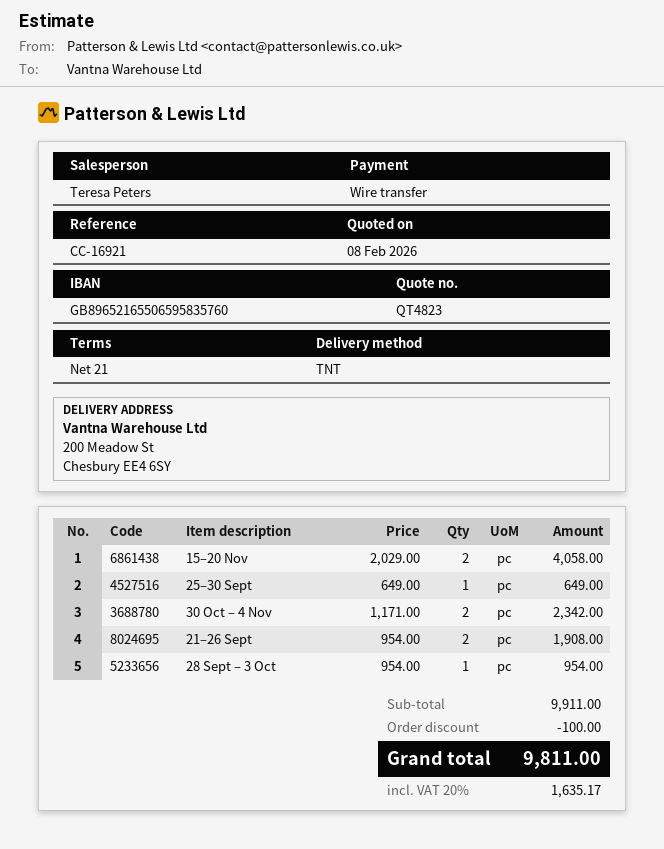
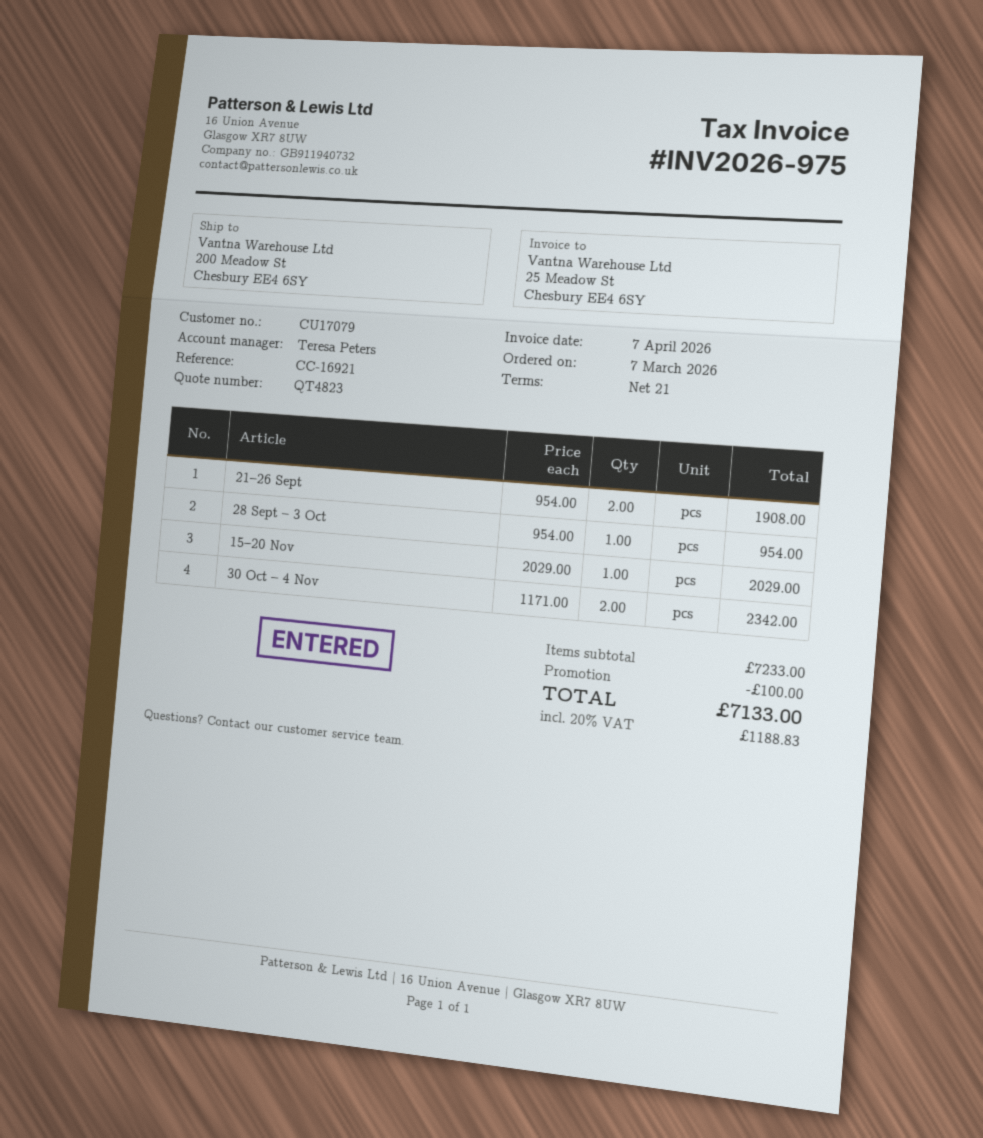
15–20 Nov: 2 x 2029.00 = 4058.00 -> 1 x 2029.00 = 2029.00
25–30 Sept: 1 x 649.00 = 649.00 -> none
subtotal: 9911.00 -> 7233.00
tax: 20% = 1635.17 -> 20% = 1188.83
total: 9811.00 -> 7133.00

